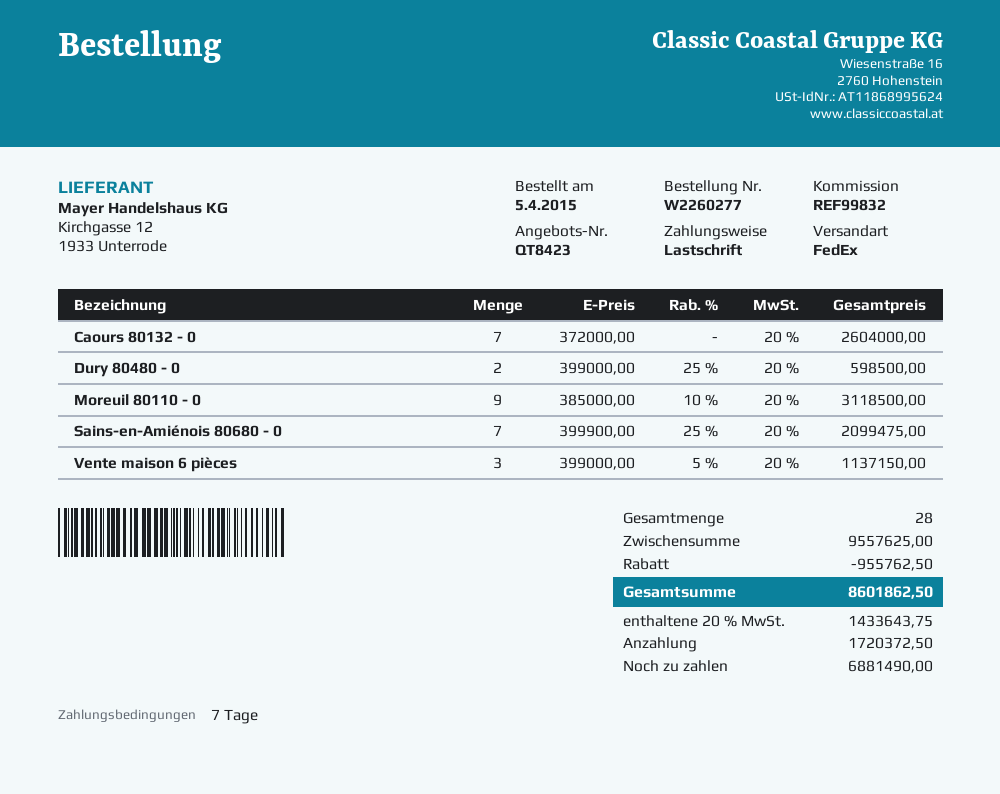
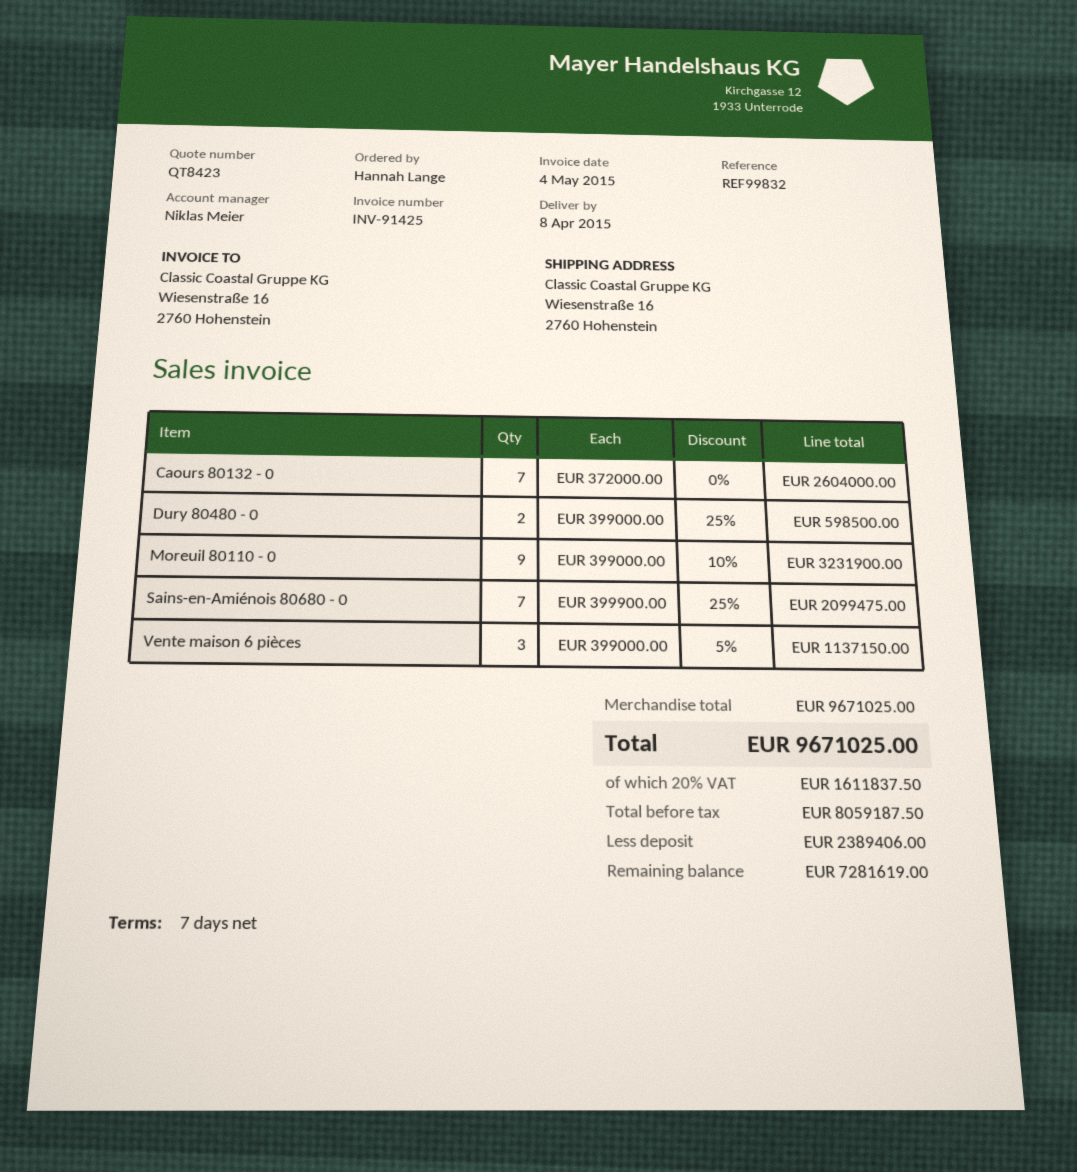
Moreuil 80110 - 0: 9 x 385000.00 - 10% = 3118500.00 -> 9 x 399000.00 - 10% = 3231900.00
subtotal: 9557625.00 -> 9671025.00
discount: 955762.50 -> none
tax: 20% = 1433643.75 -> 20% = 1611837.50
total: 8601862.50 -> 9671025.00
deposit: 1720372.50 -> 2389406.00
balance: 6881490.00 -> 7281619.00

